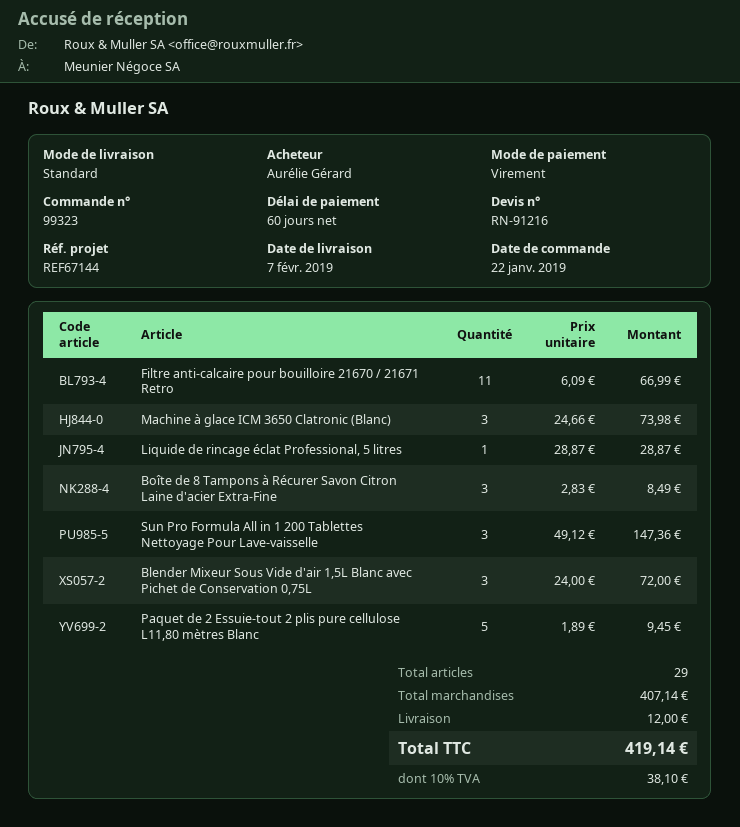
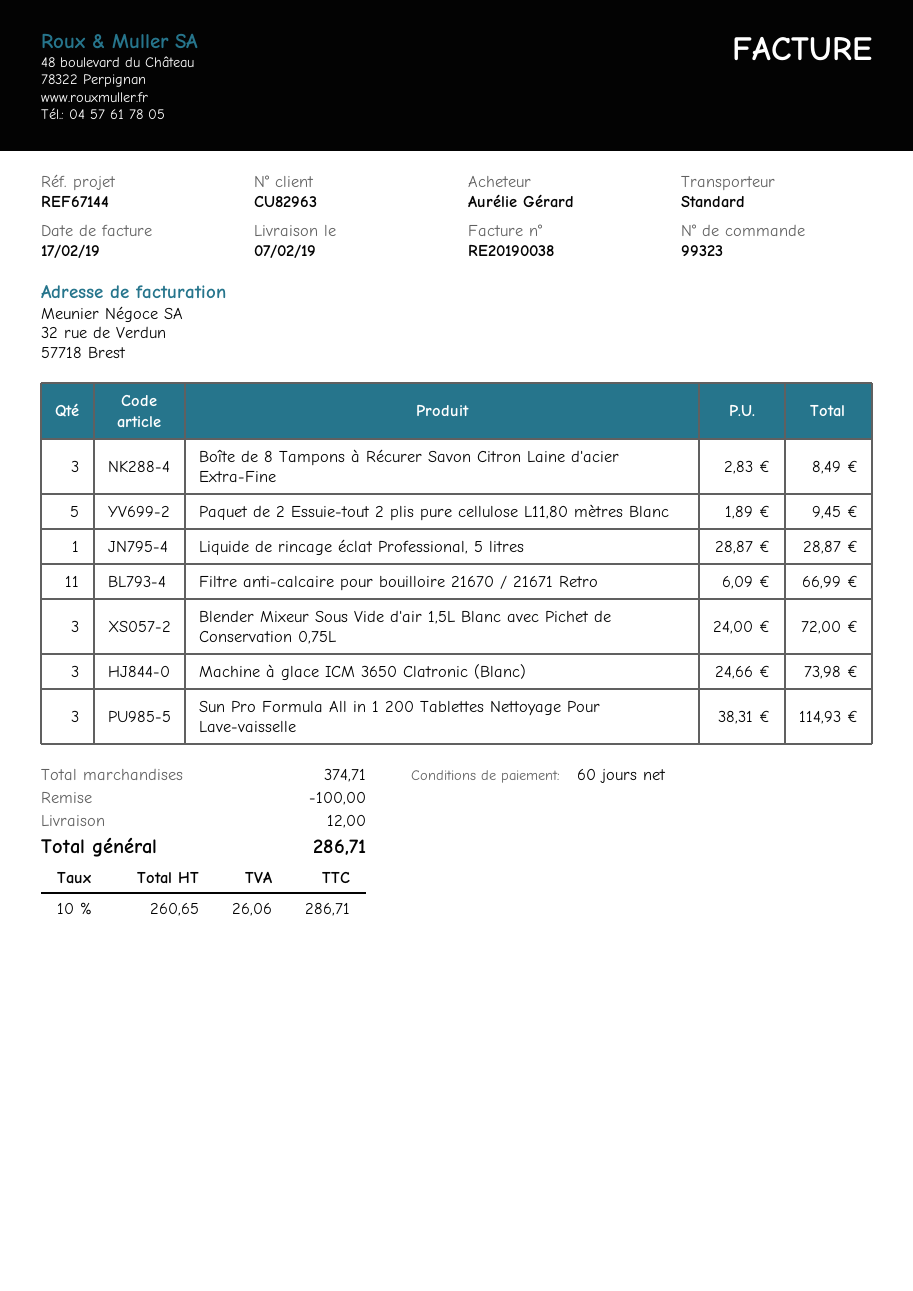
Sun Pro Formula All in 1 200 Tablettes Nettoyage Pour Lave-vaisselle: 3 x 49.12 = 147.36 -> 3 x 38.31 = 114.93
subtotal: 407.14 -> 374.71
discount: none -> 100.00
tax: 10% = 38.10 -> 10% = 26.06
total: 419.14 -> 286.71

